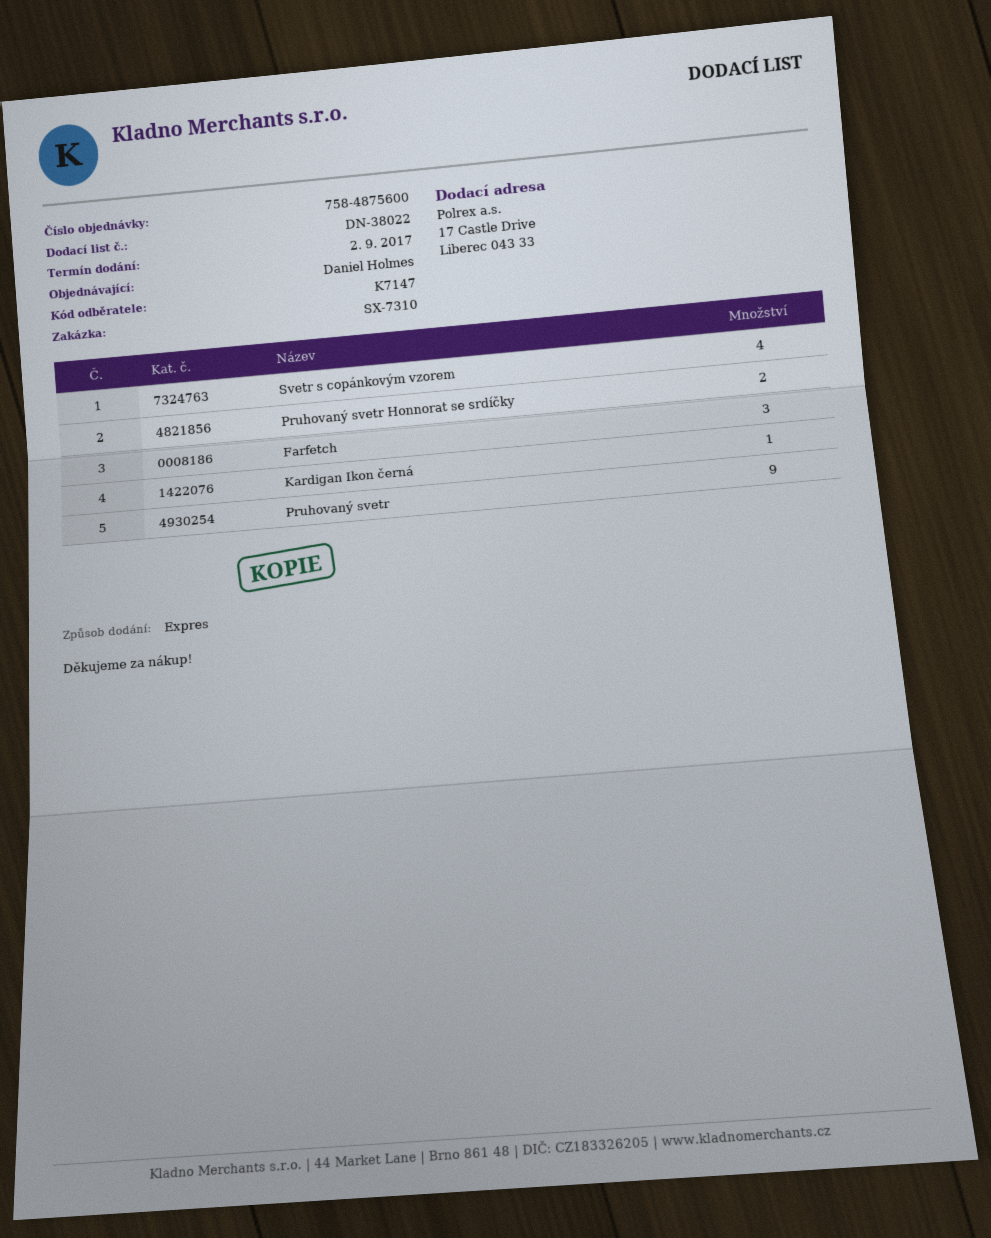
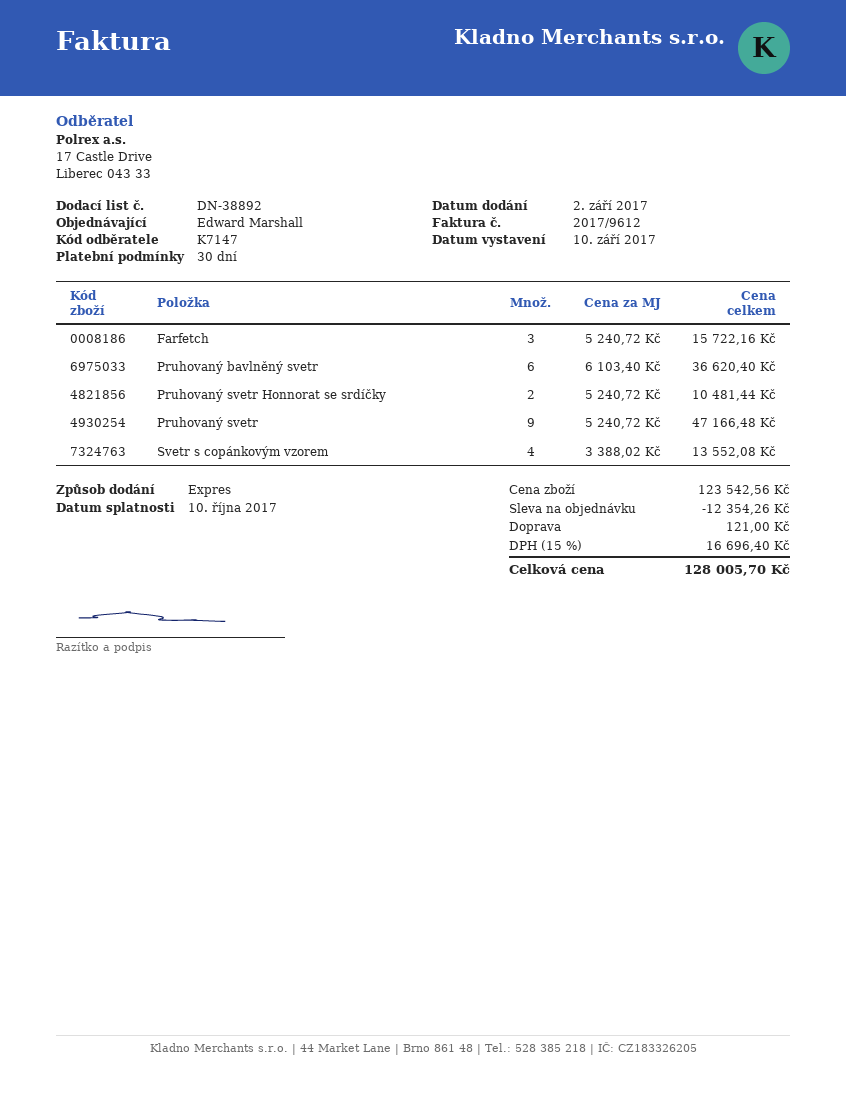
delivery note number: DN-38022 -> DN-38892
ordered by: Daniel Holmes -> Edward Marshall
Kardigan Ikon černá: 1 -> none
Pruhovaný bavlněný svetr: none -> 6

